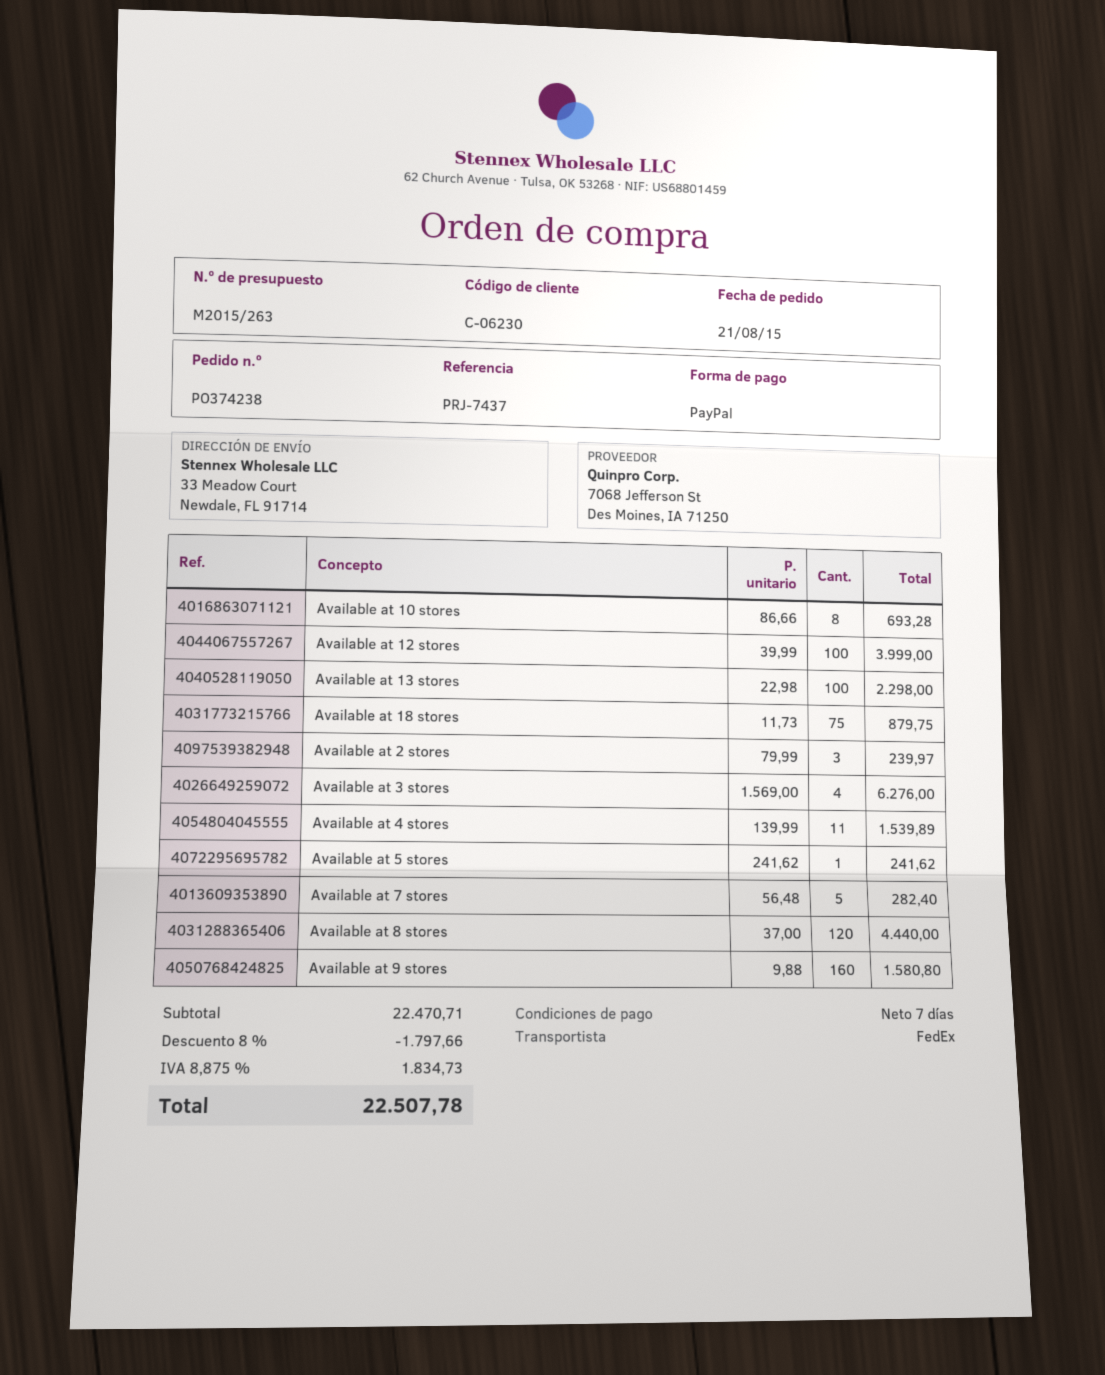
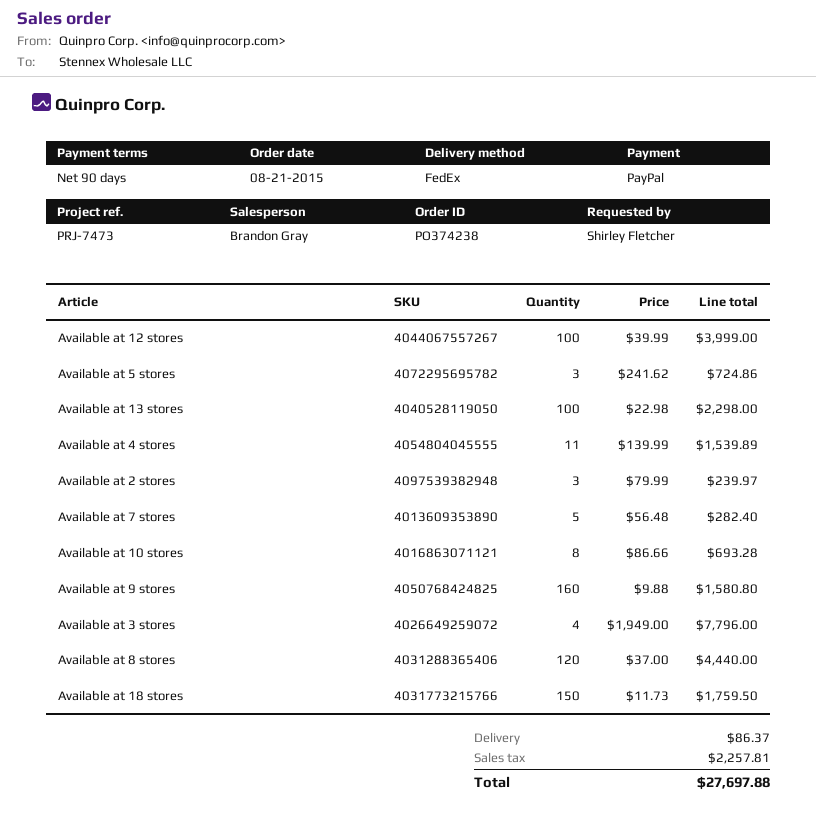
payment terms: 7 days -> 90 days
reference: PRJ-7437 -> PRJ-7473
Available at 18 stores: 75 x 11.73 = 879.75 -> 150 x 11.73 = 1759.50
Available at 3 stores: 4 x 1569.00 = 6276.00 -> 4 x 1949.00 = 7796.00
Available at 5 stores: 1 x 241.62 = 241.62 -> 3 x 241.62 = 724.86
discount: 8% = 1797.66 -> none
shipping: none -> 86.37
tax: 1834.73 -> 2257.81
total: 22507.78 -> 27697.88

